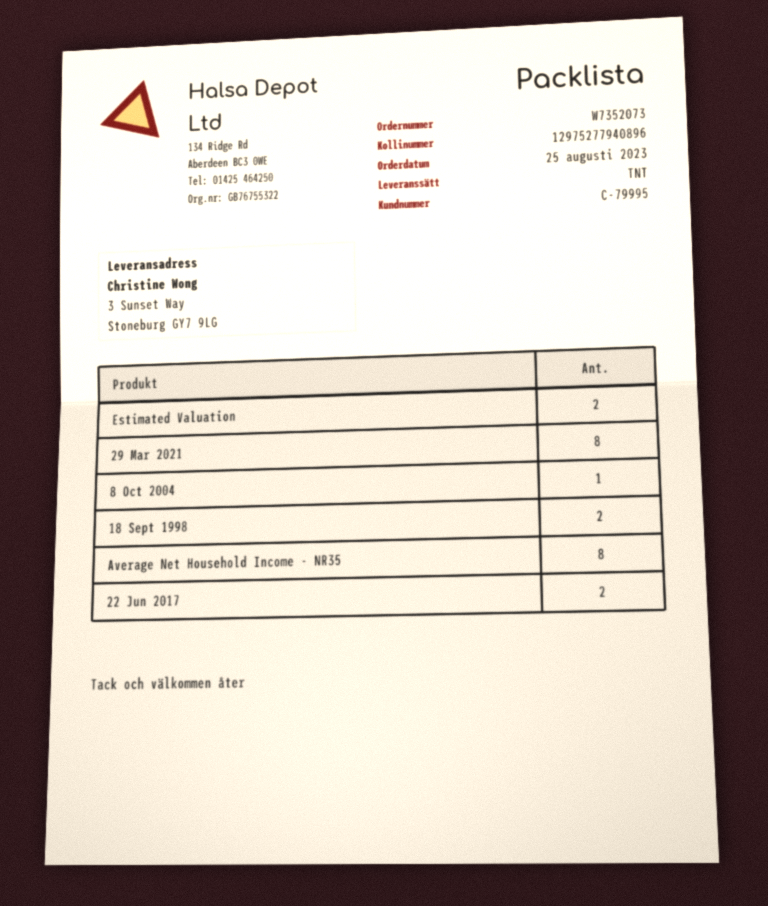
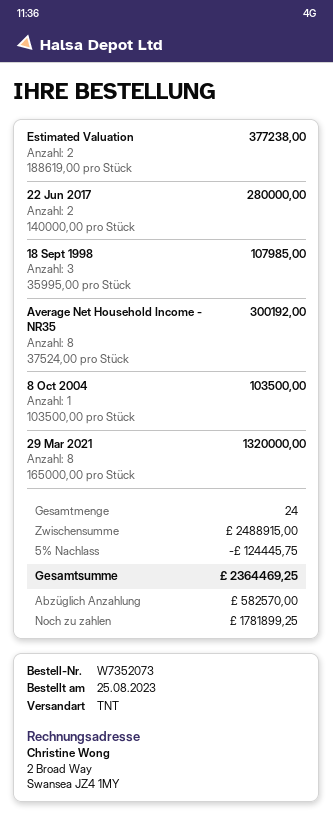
18 Sept 1998: 2 -> 3

